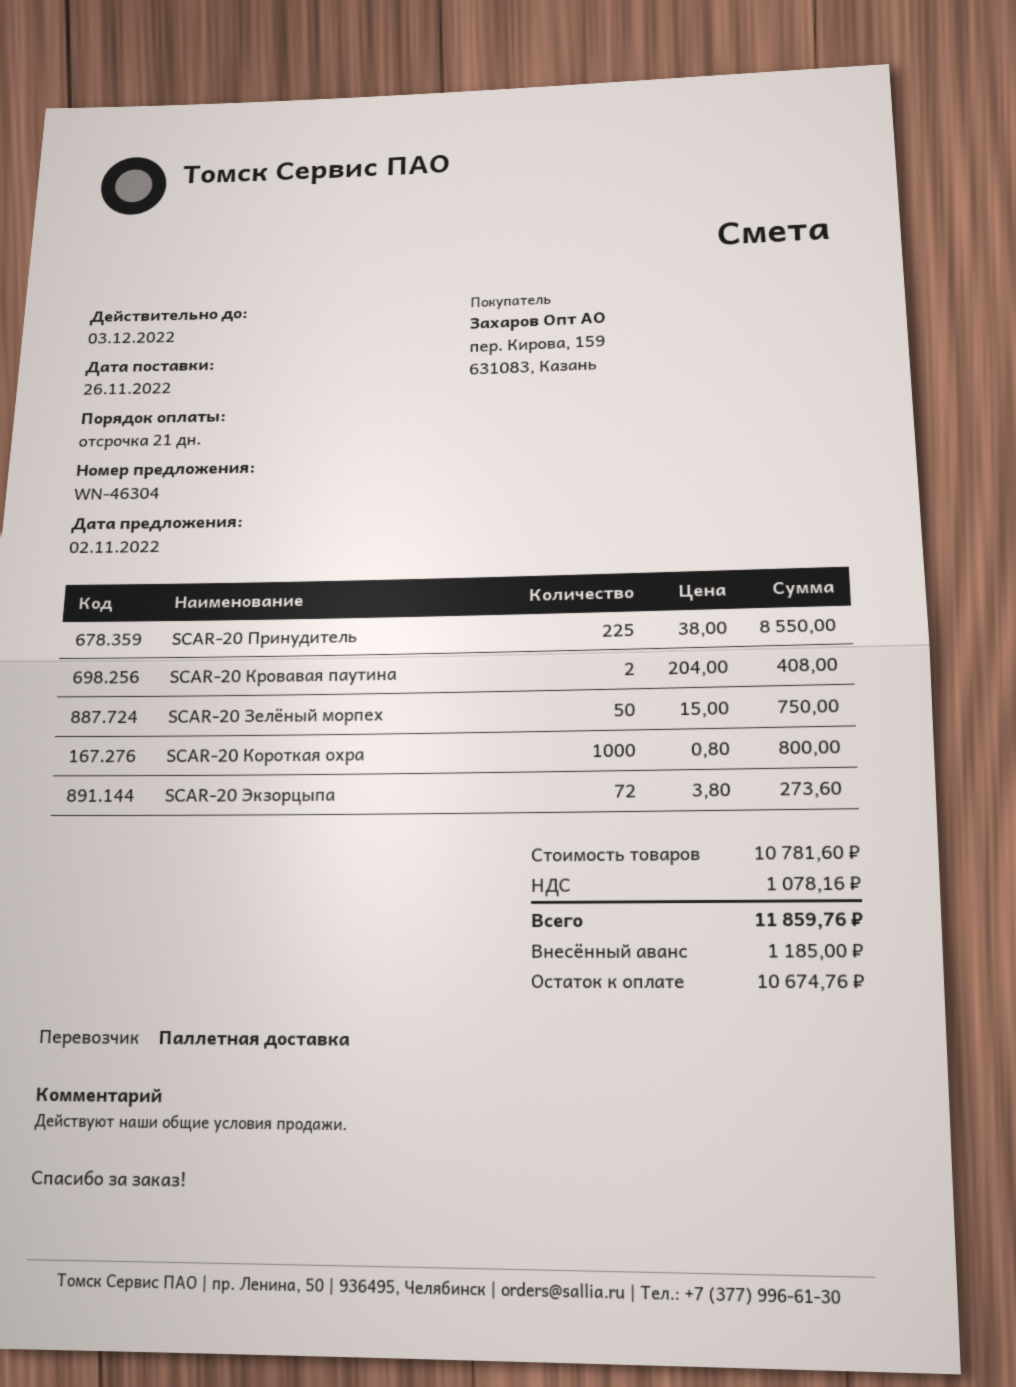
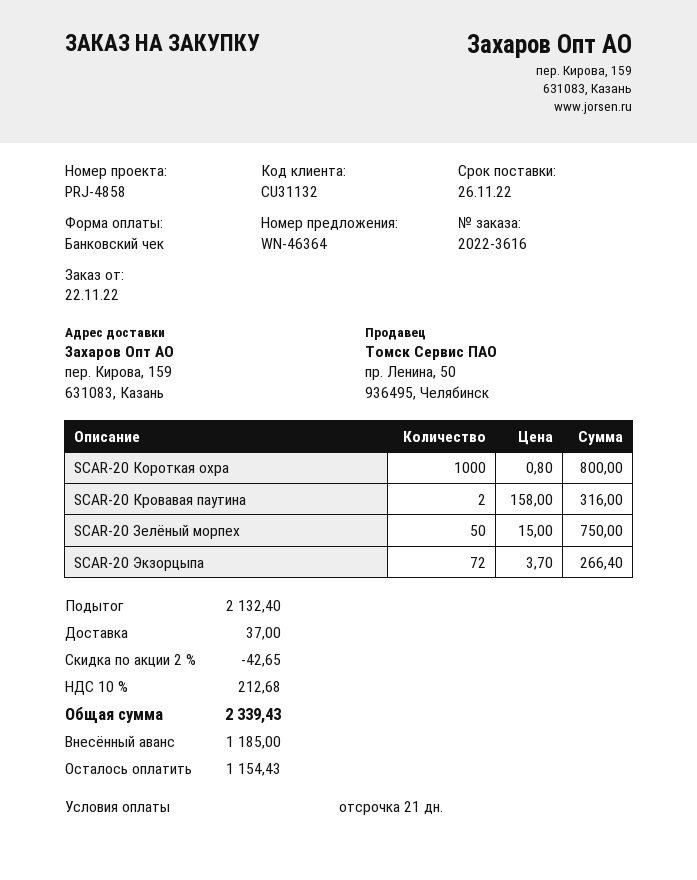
quote number: WN-46304 -> WN-46364
SCAR-20 Принудитель: 225 x 38.00 = 8550.00 -> none
SCAR-20 Кровавая паутина: 2 x 204.00 = 408.00 -> 2 x 158.00 = 316.00
SCAR-20 Экзорцыпа: 72 x 3.80 = 273.60 -> 72 x 3.70 = 266.40
subtotal: 10781.60 -> 2132.40
discount: none -> 2% = 42.65
shipping: none -> 37.00
tax: 1078.16 -> 212.68
total: 11859.76 -> 2339.43
balance: 10674.76 -> 1154.43

